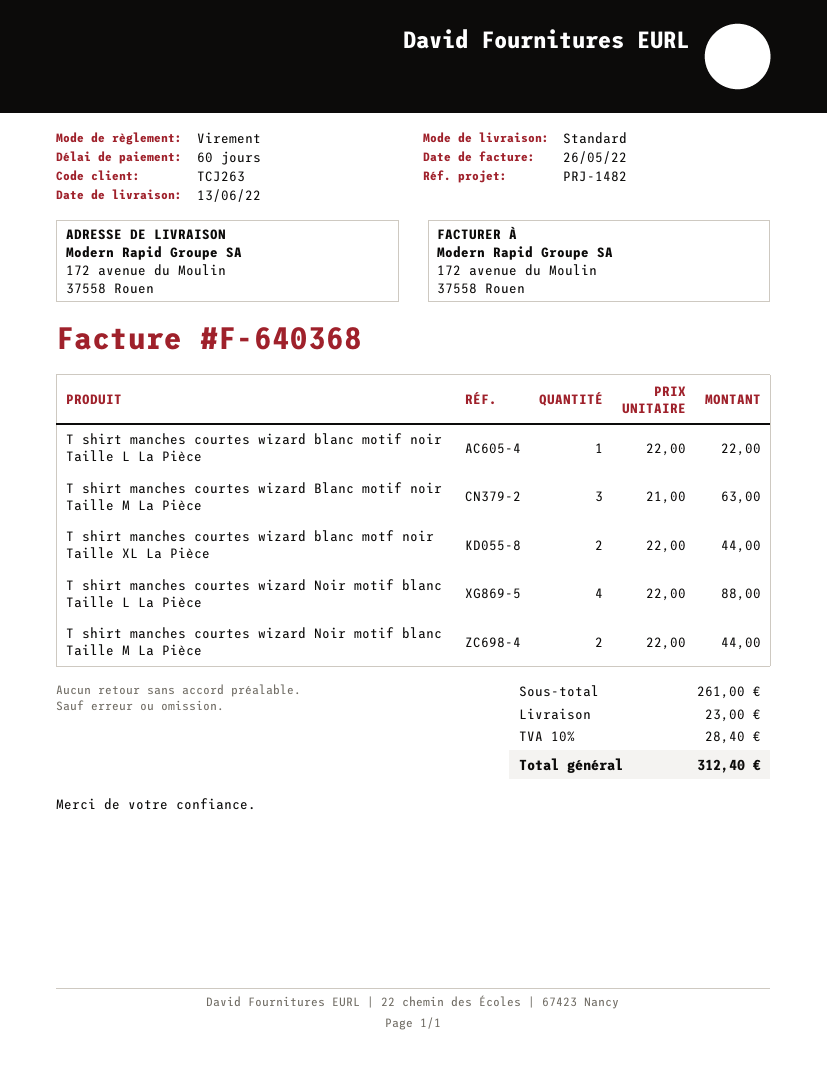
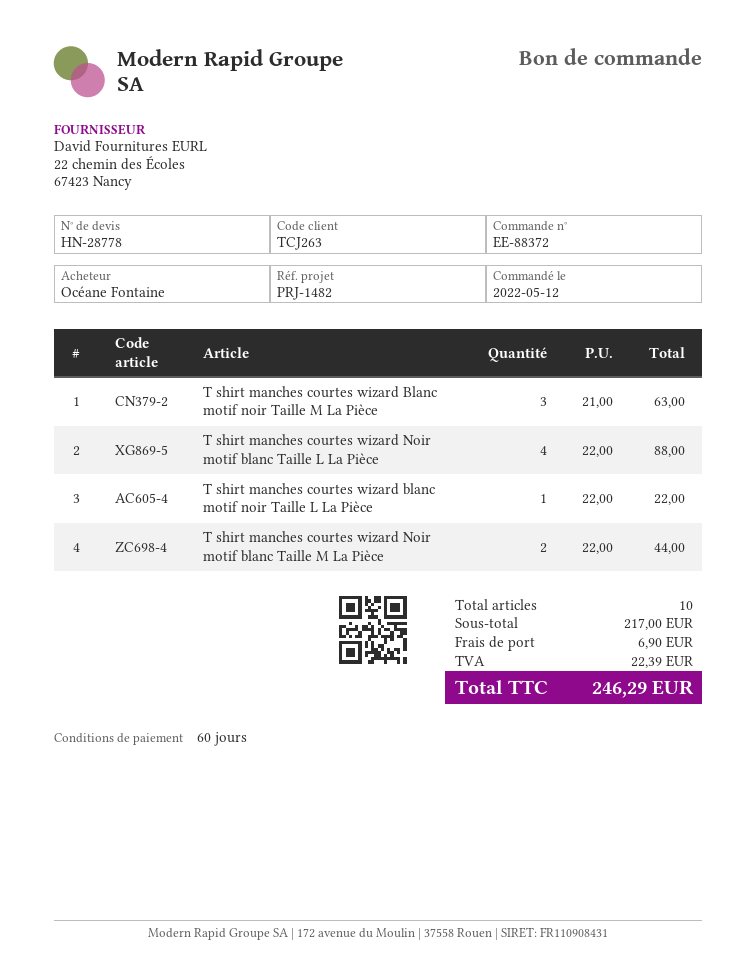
T shirt manches courtes wizard blanc motf noir Taille XL La Pièce: 2 x 22.00 = 44.00 -> none
subtotal: 261.00 -> 217.00
shipping: 23.00 -> 6.90
tax: 28.40 -> 22.39
total: 312.40 -> 246.29

